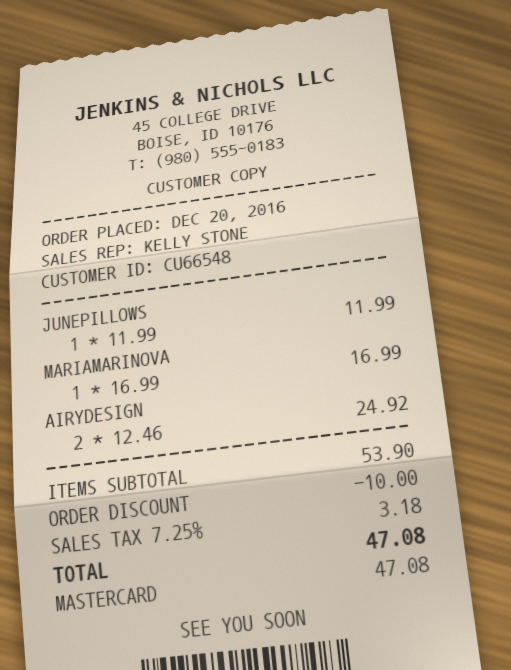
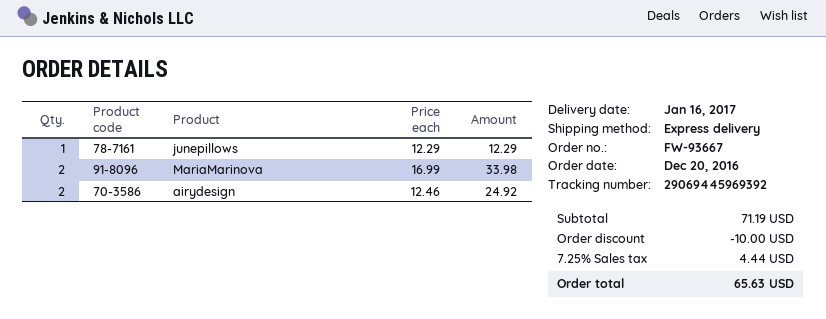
JUNEPILLOWS: 1 x 11.99 = 11.99 -> 1 x 12.29 = 12.29
MARIAMARINOVA: 1 x 16.99 = 16.99 -> 2 x 16.99 = 33.98
subtotal: 53.90 -> 71.19
tax: 7.25% = 3.18 -> 7.25% = 4.44
total: 47.08 -> 65.63

